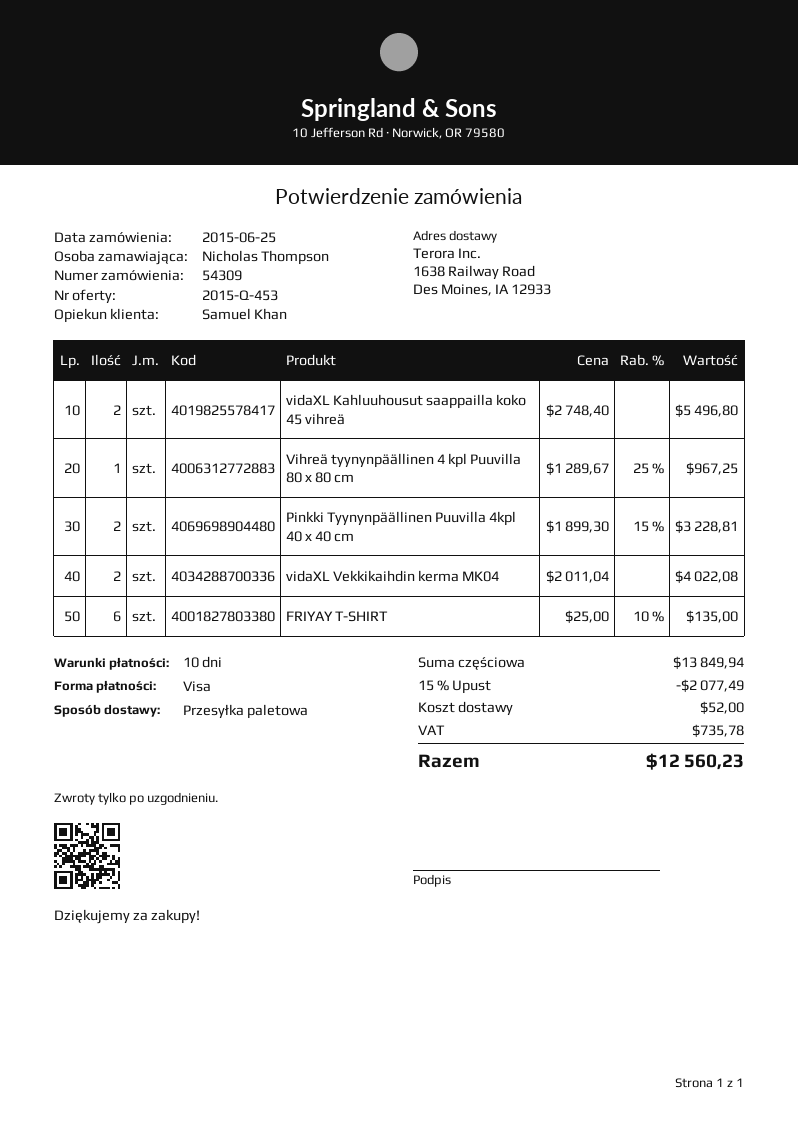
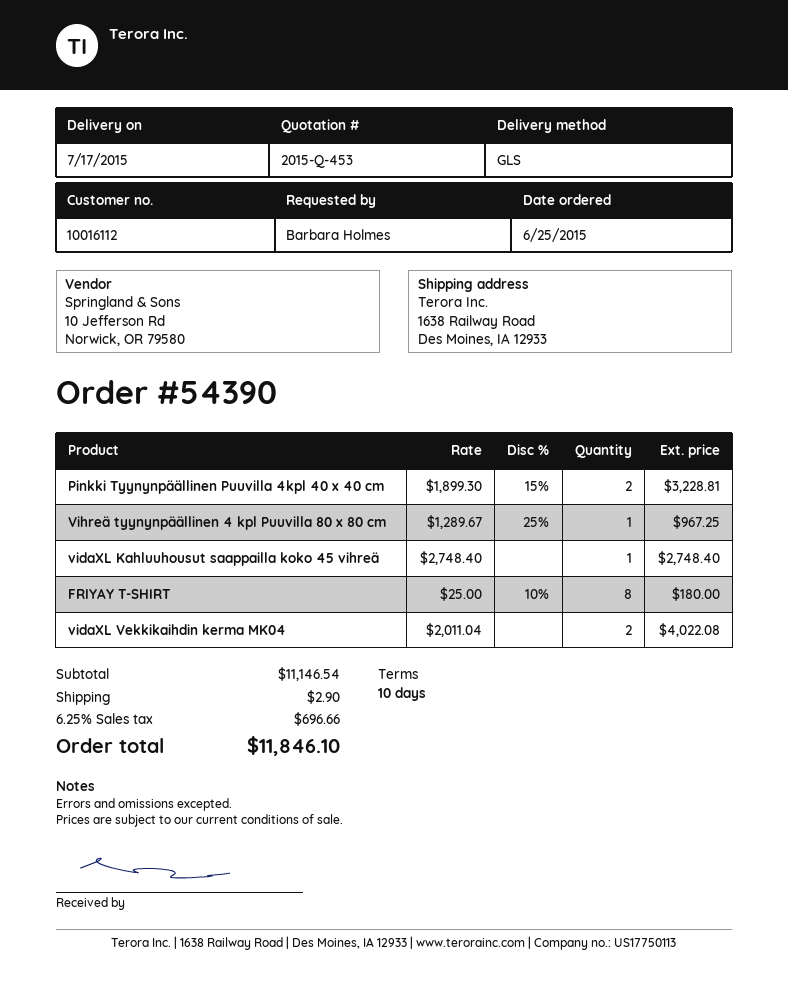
order number: 54309 -> 54390
ordered by: Nicholas Thompson -> Barbara Holmes
shipping method: pallet freight -> GLS
vidaXL Kahluuhousut saappailla koko 45 vihreä: 2 x 2748.40 = 5496.80 -> 1 x 2748.40 = 2748.40
FRIYAY T-SHIRT: 6 x 25.00 - 10% = 135.00 -> 8 x 25.00 - 10% = 180.00
subtotal: 13849.94 -> 11146.54
discount: 15% = 2077.49 -> none
shipping: 52.00 -> 2.90
tax: 735.78 -> 696.66
total: 12560.23 -> 11846.10

